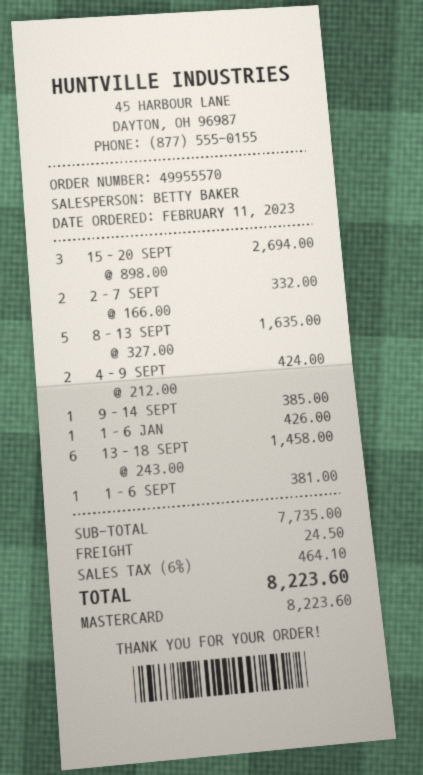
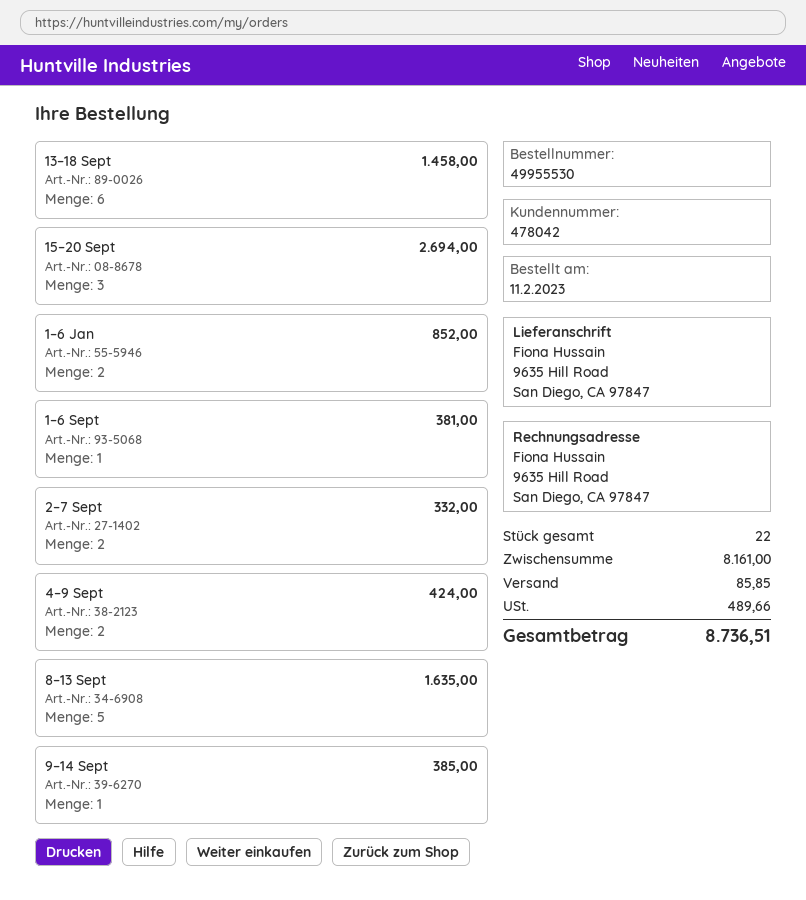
order number: 49955570 -> 49955530
1–6 JAN: 1 for 426.00 -> 2 for 852.00
subtotal: 7735.00 -> 8161.00
shipping: 24.50 -> 85.85
tax: 464.10 -> 489.66
total: 8223.60 -> 8736.51

